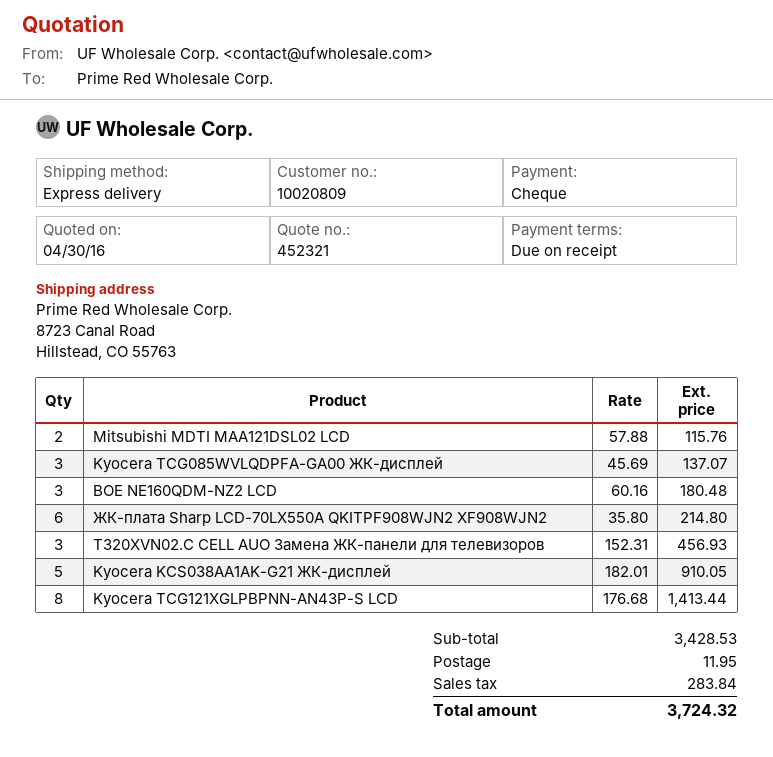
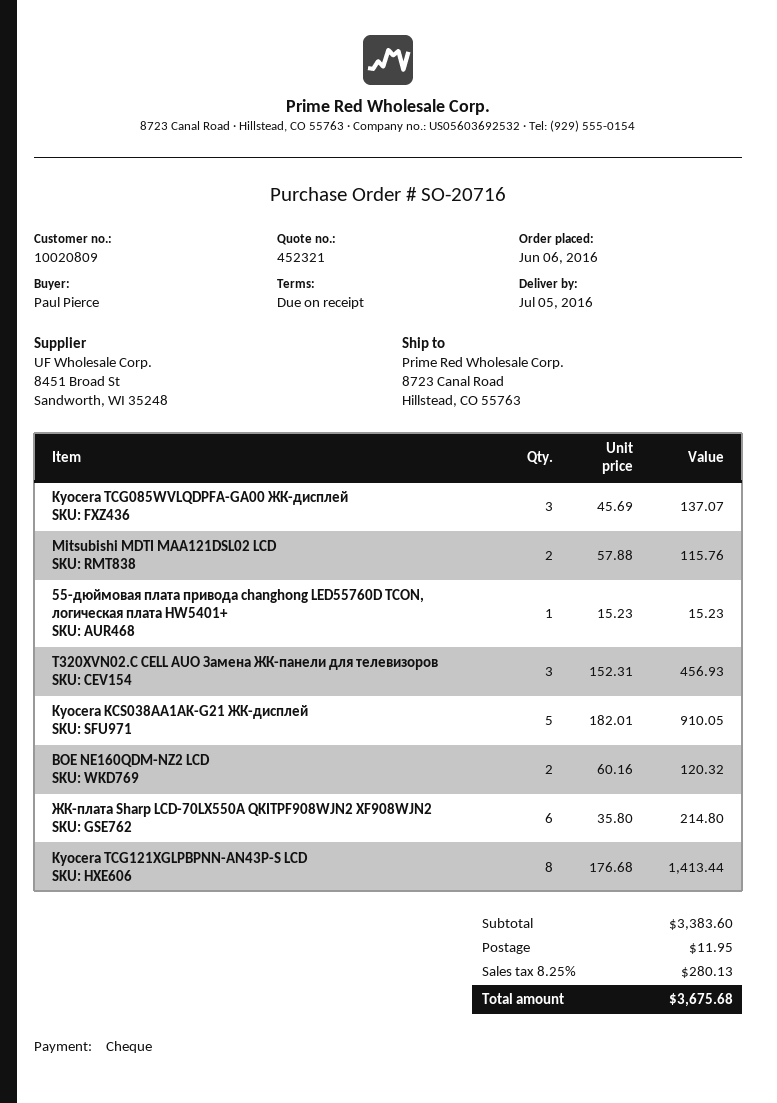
BOE NE160QDM-NZ2 LCD: 3 x 60.16 = 180.48 -> 2 x 60.16 = 120.32
55-дюймовая плата привода changhong LED55760D TCON, логическая плата HW5401+: none -> 1 x 15.23 = 15.23
subtotal: 3428.53 -> 3383.60
tax: 283.84 -> 280.13
total: 3724.32 -> 3675.68

